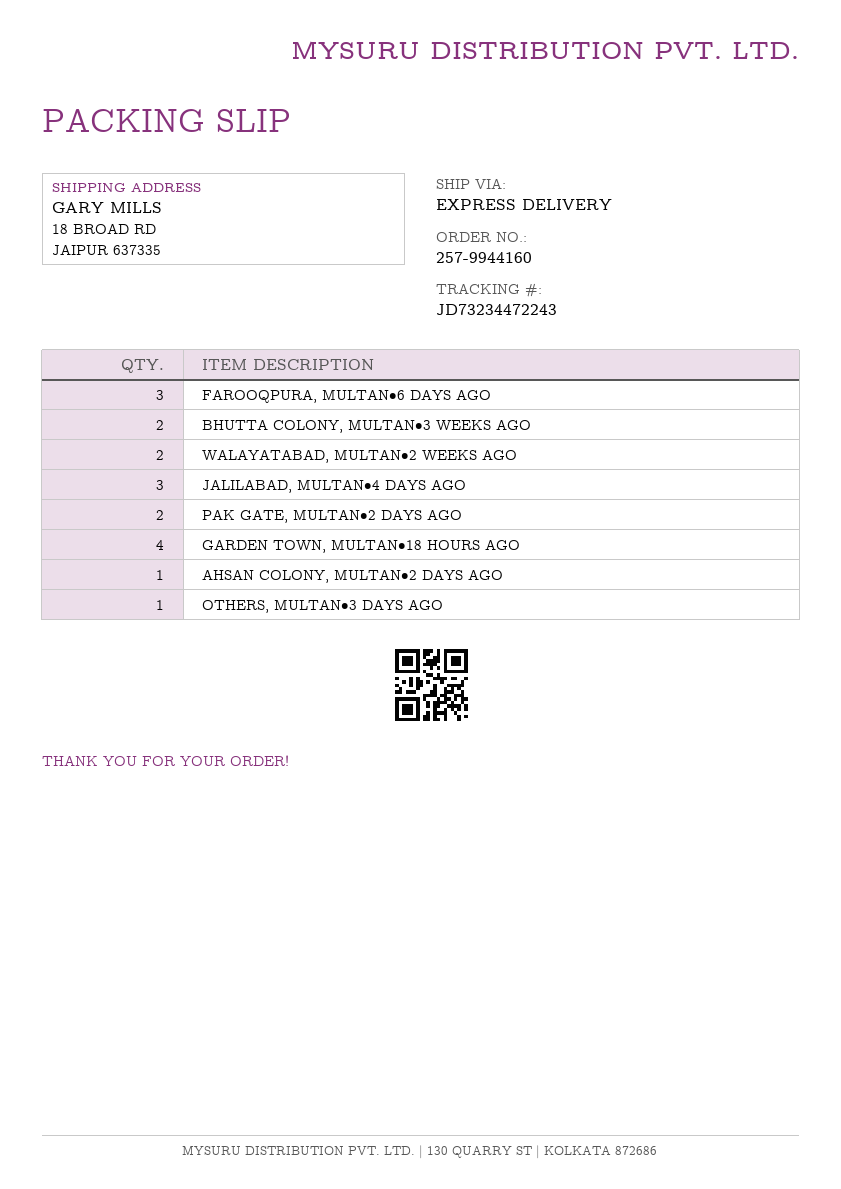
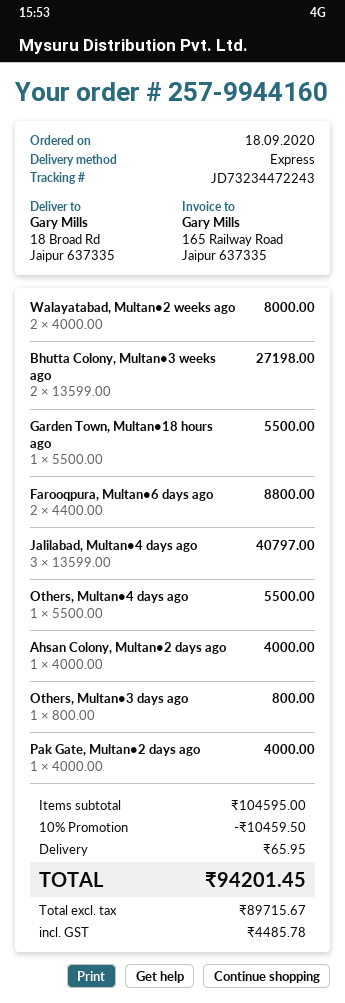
FAROOQPURA, MULTAN•6 DAYS AGO: 3 -> 2
PAK GATE, MULTAN•2 DAYS AGO: 2 -> 1
GARDEN TOWN, MULTAN•18 HOURS AGO: 4 -> 1
Others, Multan•4 days ago: none -> 1

